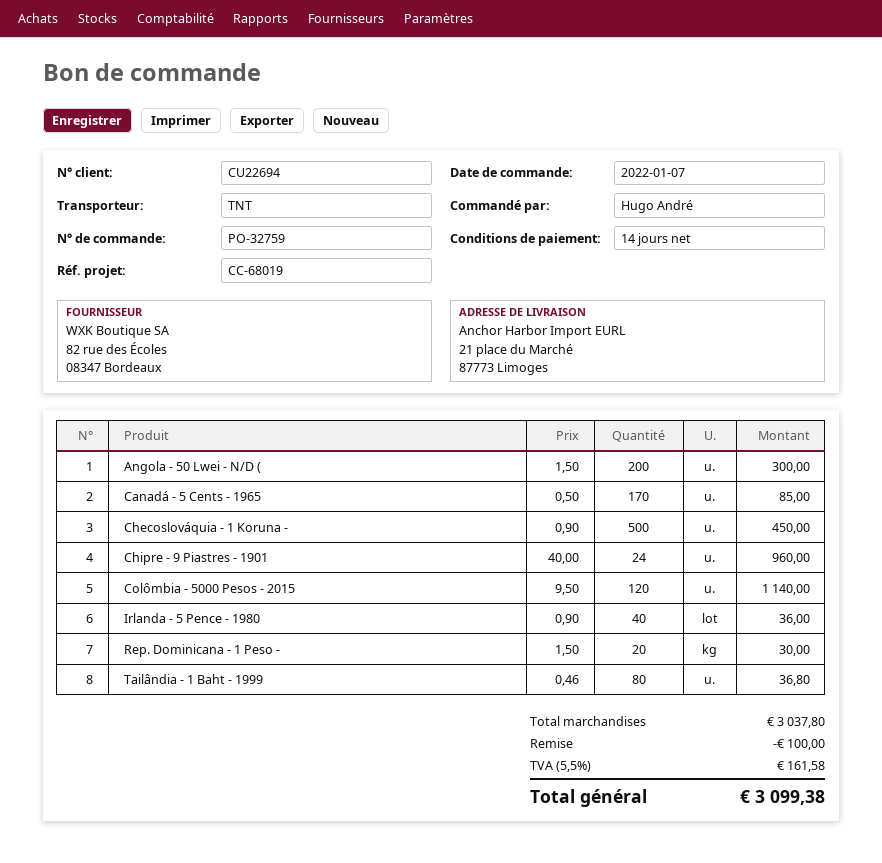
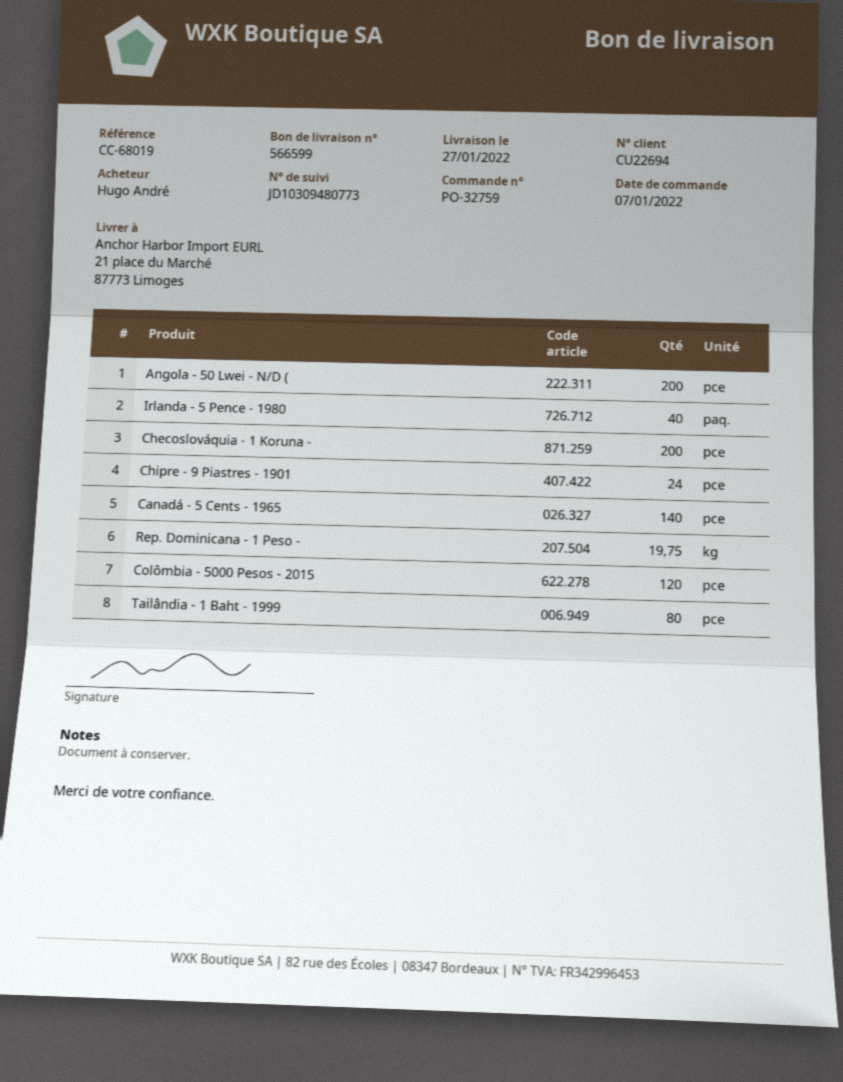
Canadá - 5 Cents - 1965: 170 -> 140
Checoslováquia - 1 Koruna -: 500 -> 200
Rep. Dominicana - 1 Peso -: 20 -> 19.75

